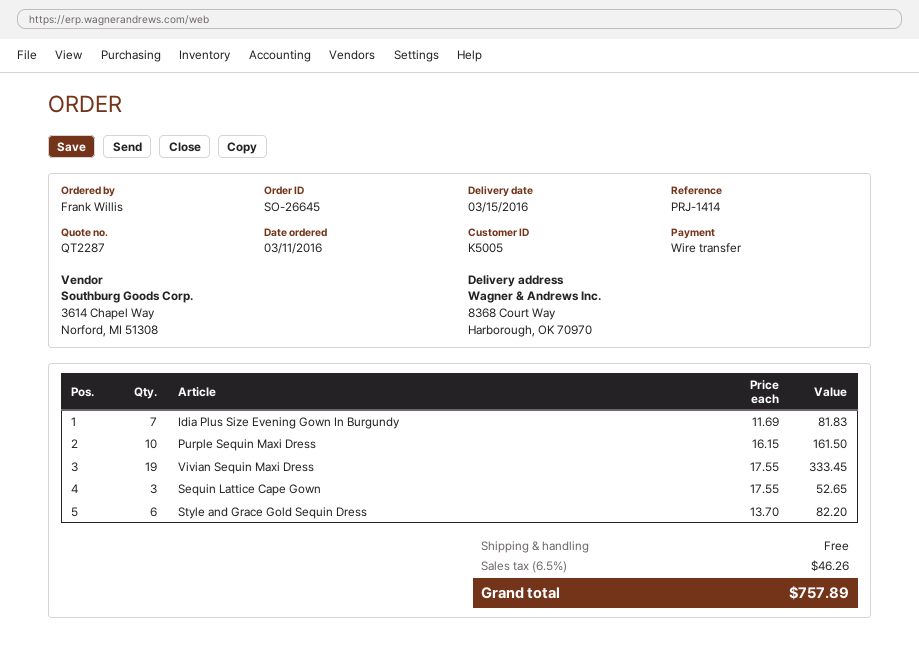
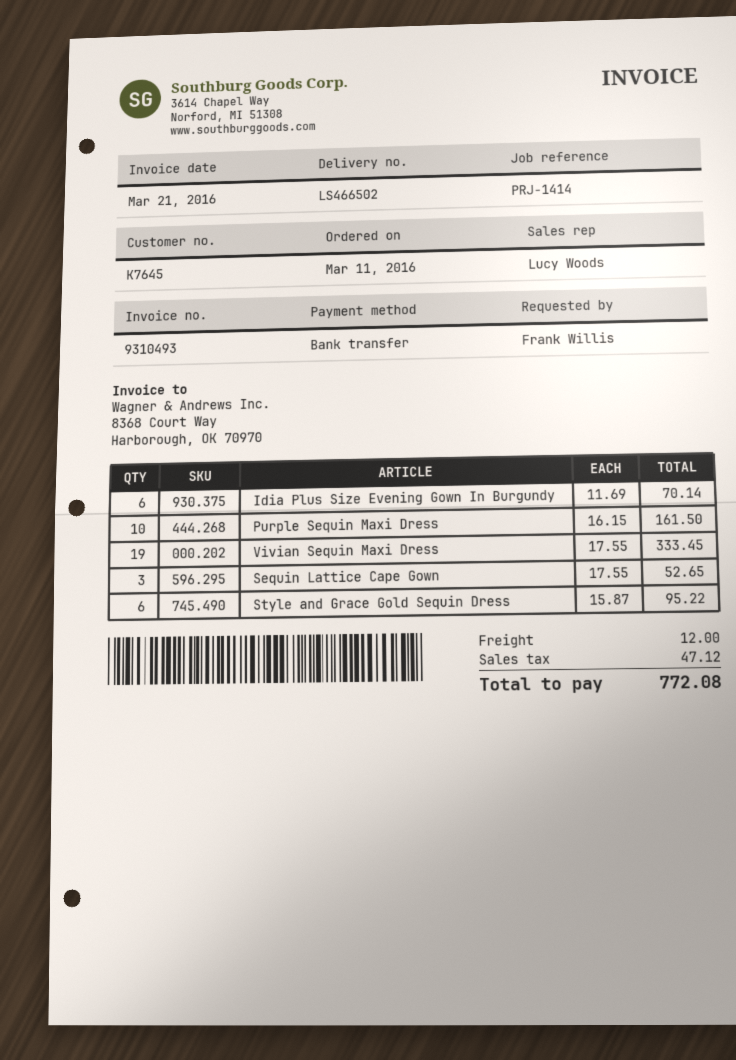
customer number: K5005 -> K7645
Idia Plus Size Evening Gown In Burgundy: 7 x 11.69 = 81.83 -> 6 x 11.69 = 70.14
Style and Grace Gold Sequin Dress: 6 x 13.70 = 82.20 -> 6 x 15.87 = 95.22
shipping: 0.00 -> 12.00
tax: 46.26 -> 47.12
total: 757.89 -> 772.08

